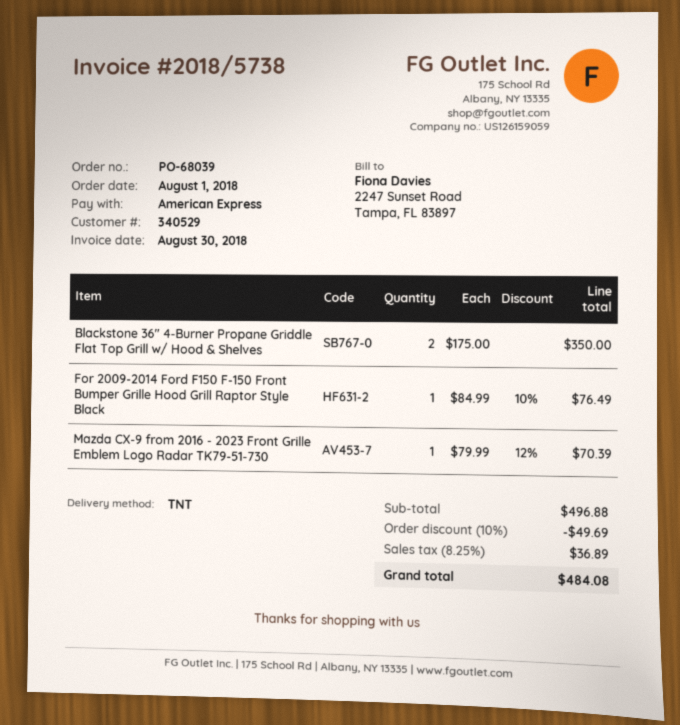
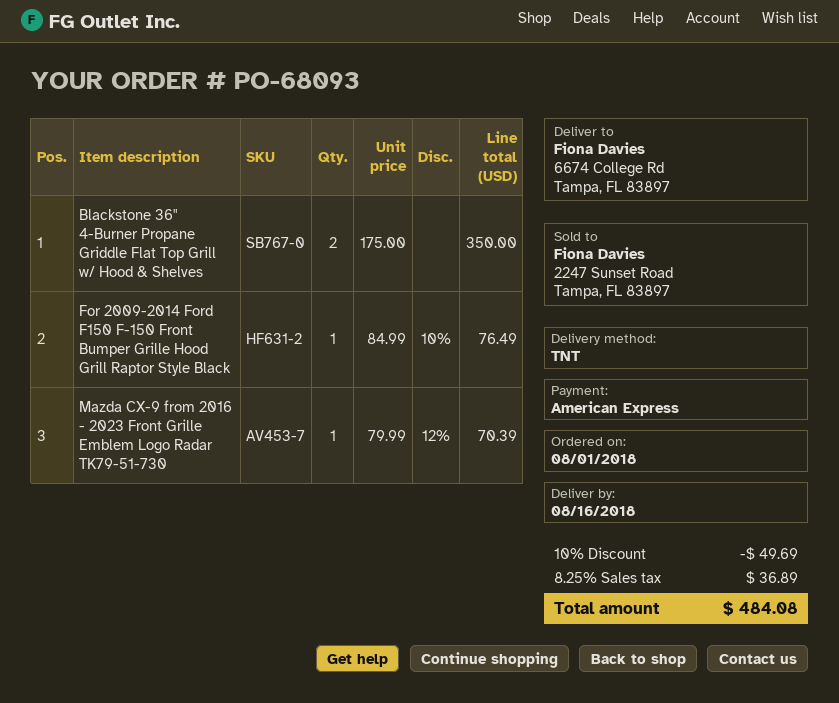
order number: PO-68039 -> PO-68093

